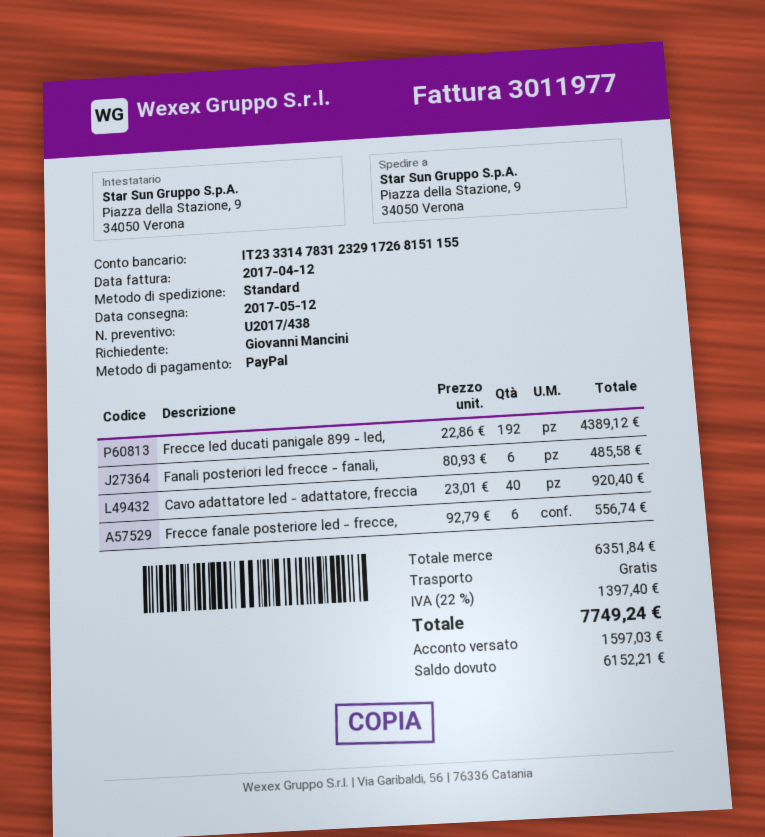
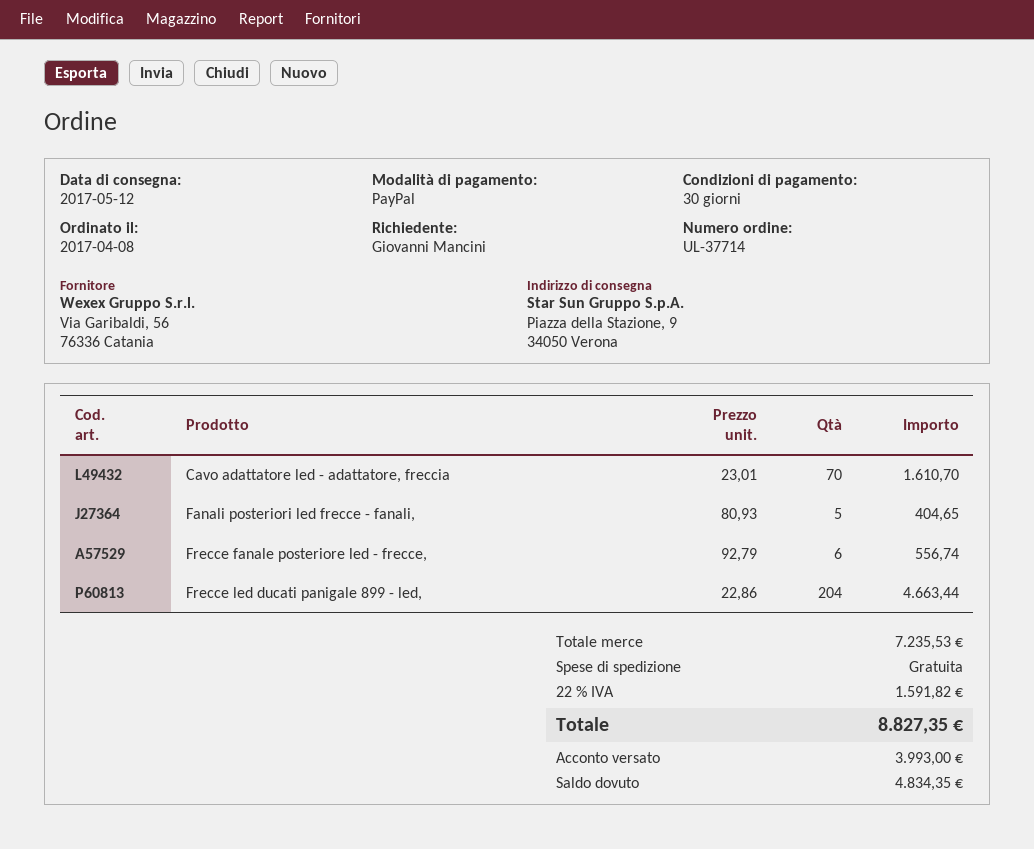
Frecce led ducati panigale 899 - led,: 192 x 22.86 = 4389.12 -> 204 x 22.86 = 4663.44
Fanali posteriori led frecce - fanali,: 6 x 80.93 = 485.58 -> 5 x 80.93 = 404.65
Cavo adattatore led - adattatore, freccia: 40 x 23.01 = 920.40 -> 70 x 23.01 = 1610.70
subtotal: 6351.84 -> 7235.53
tax: 22% = 1397.40 -> 22% = 1591.82
total: 7749.24 -> 8827.35
deposit: 1597.03 -> 3993.00
balance: 6152.21 -> 4834.35

